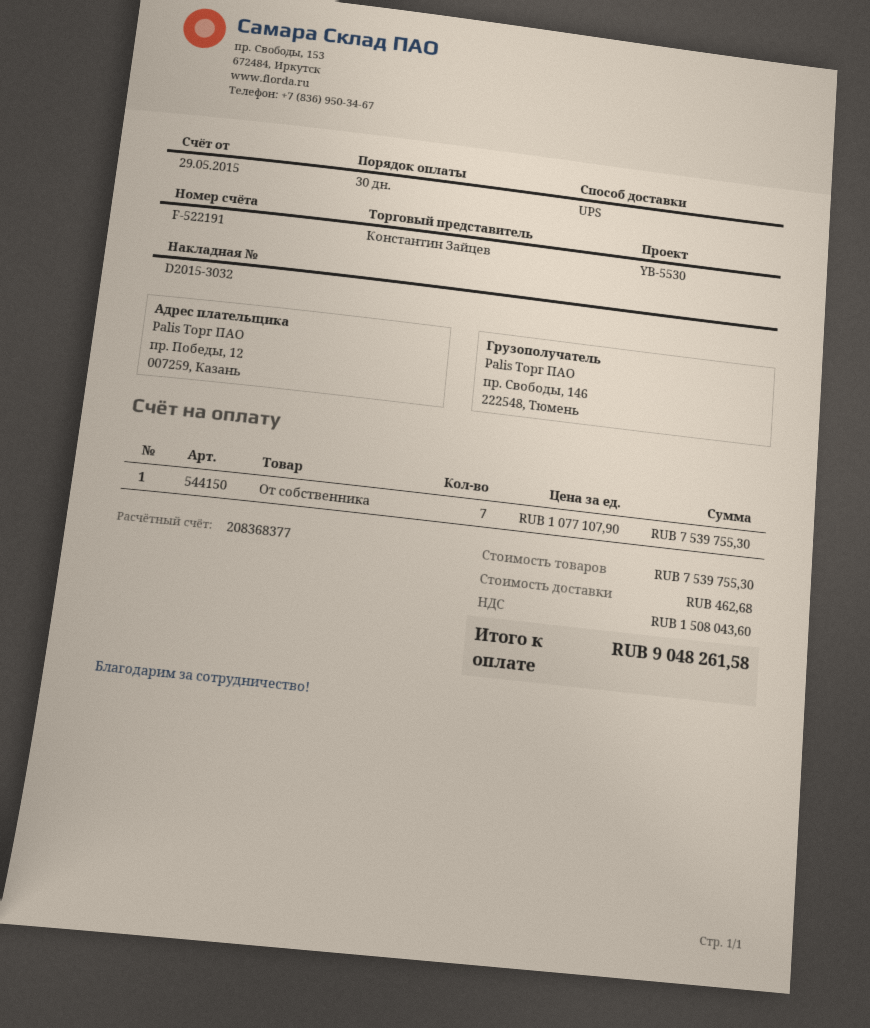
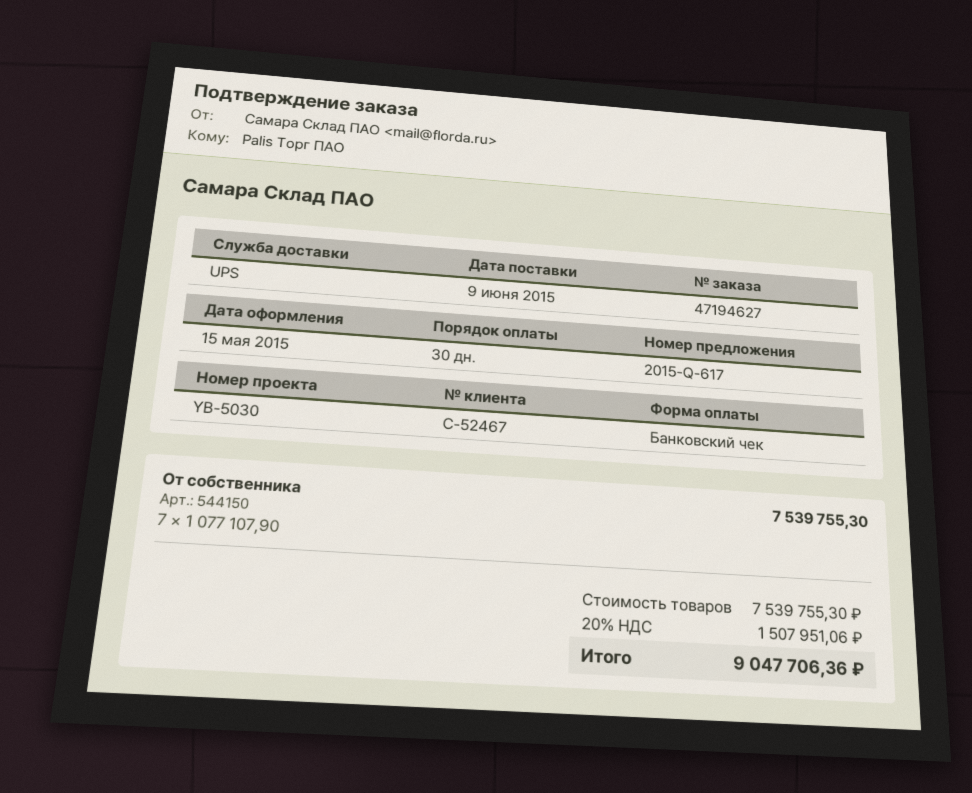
reference: YB-5530 -> YB-5030
shipping: 462.68 -> none
tax: 1508043.60 -> 1507951.06
total: 9048261.58 -> 9047706.36

